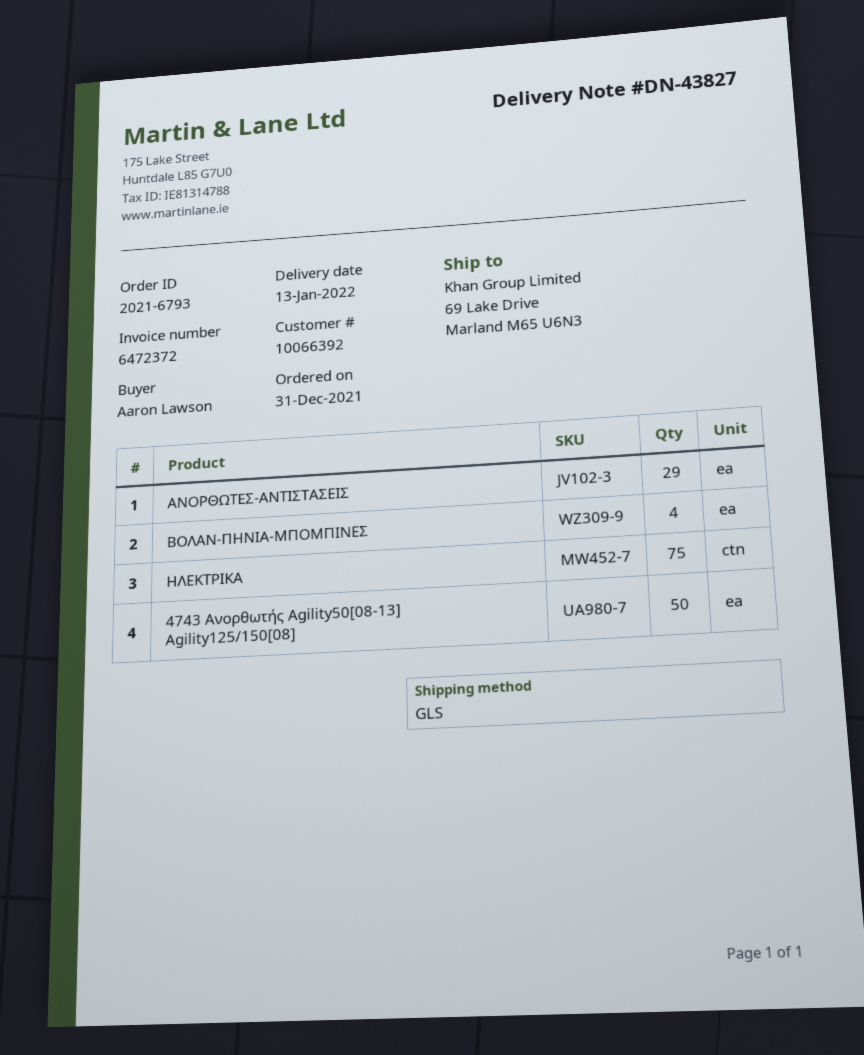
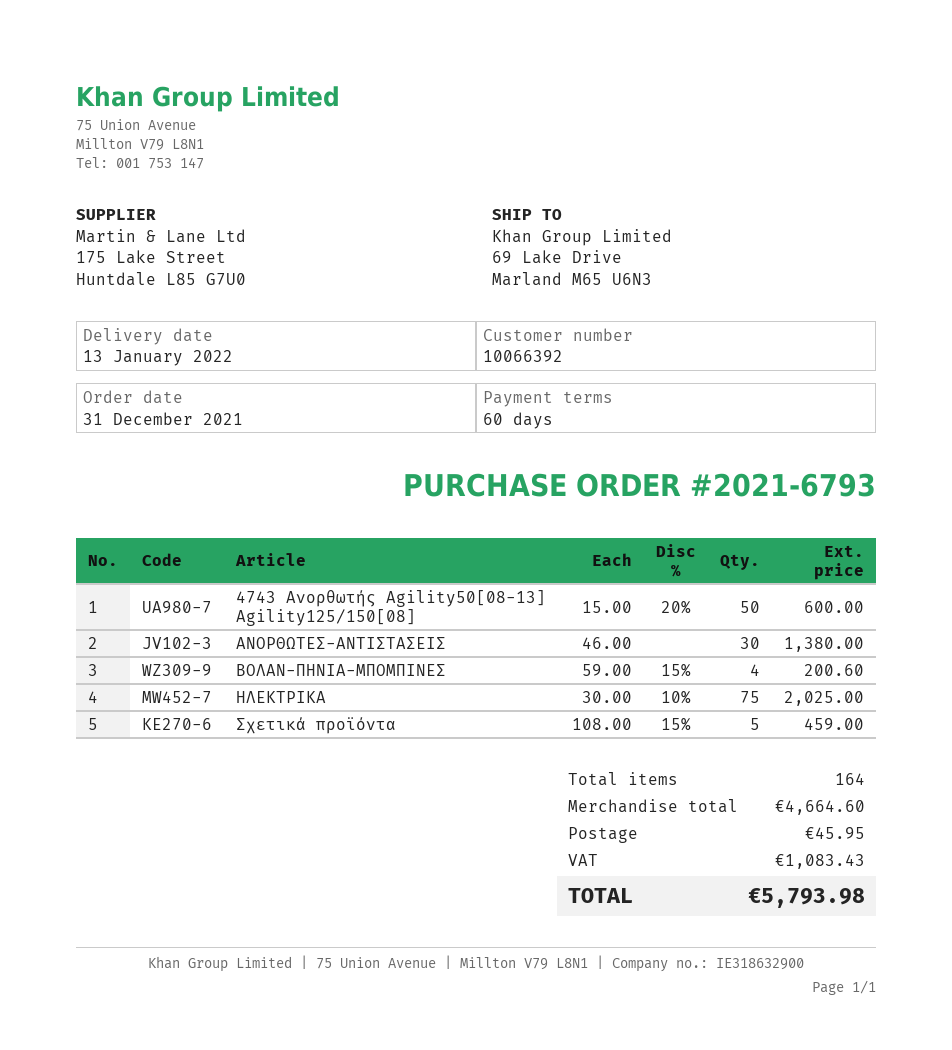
ΑΝΟΡΘΩΤΕΣ-ΑΝΤΙΣΤΑΣΕΙΣ: 29 -> 30
Σχετικά προϊόντα: none -> 5

